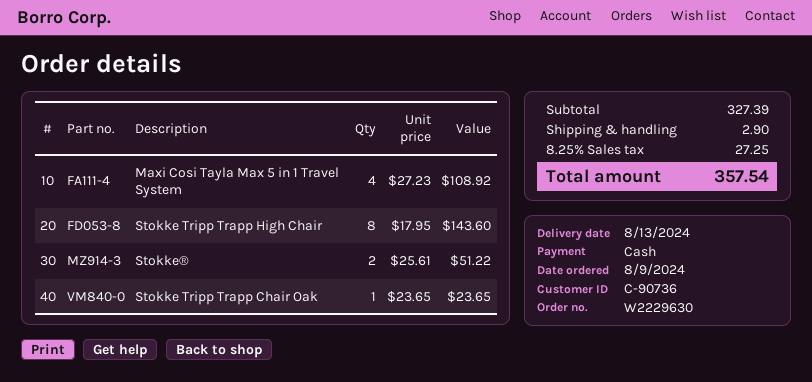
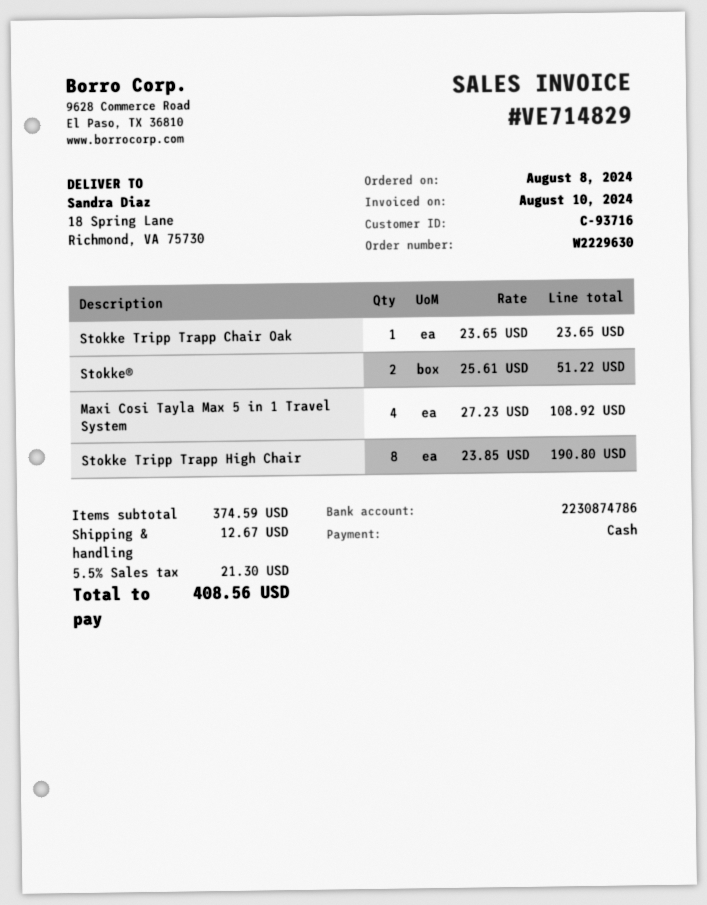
order date: 2024-08-09 -> 2024-08-08
customer number: C-90736 -> C-93716
Stokke Tripp Trapp High Chair: 8 x 17.95 = 143.60 -> 8 x 23.85 = 190.80
subtotal: 327.39 -> 374.59
shipping: 2.90 -> 12.67
tax: 8.25% = 27.25 -> 5.5% = 21.30
total: 357.54 -> 408.56

